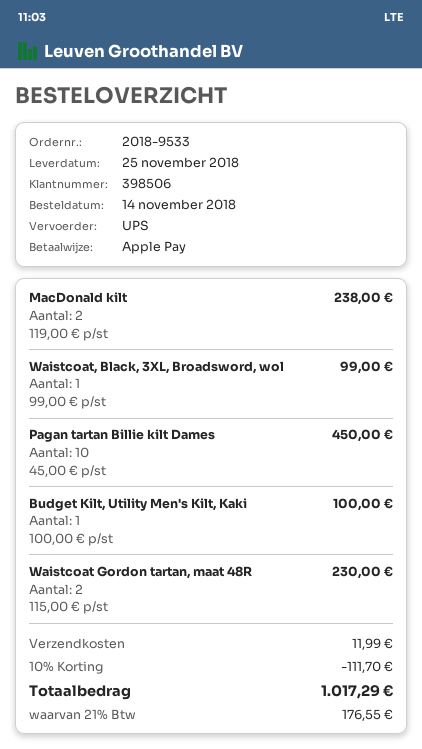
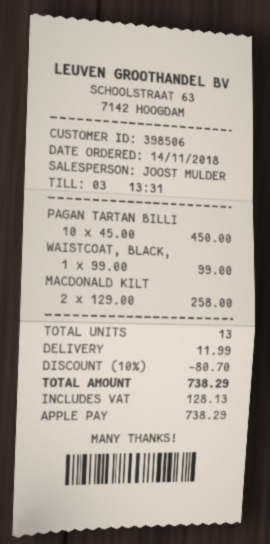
MacDonald kilt: 2 x 119.00 = 238.00 -> 2 x 129.00 = 258.00
Budget Kilt, Utility Men's Kilt, Kaki: 1 x 100.00 = 100.00 -> none
Waistcoat Gordon tartan, maat 48R: 2 x 115.00 = 230.00 -> none
discount: 10% = 111.70 -> 10% = 80.70
tax: 176.55 -> 128.13
total: 1017.29 -> 738.29

